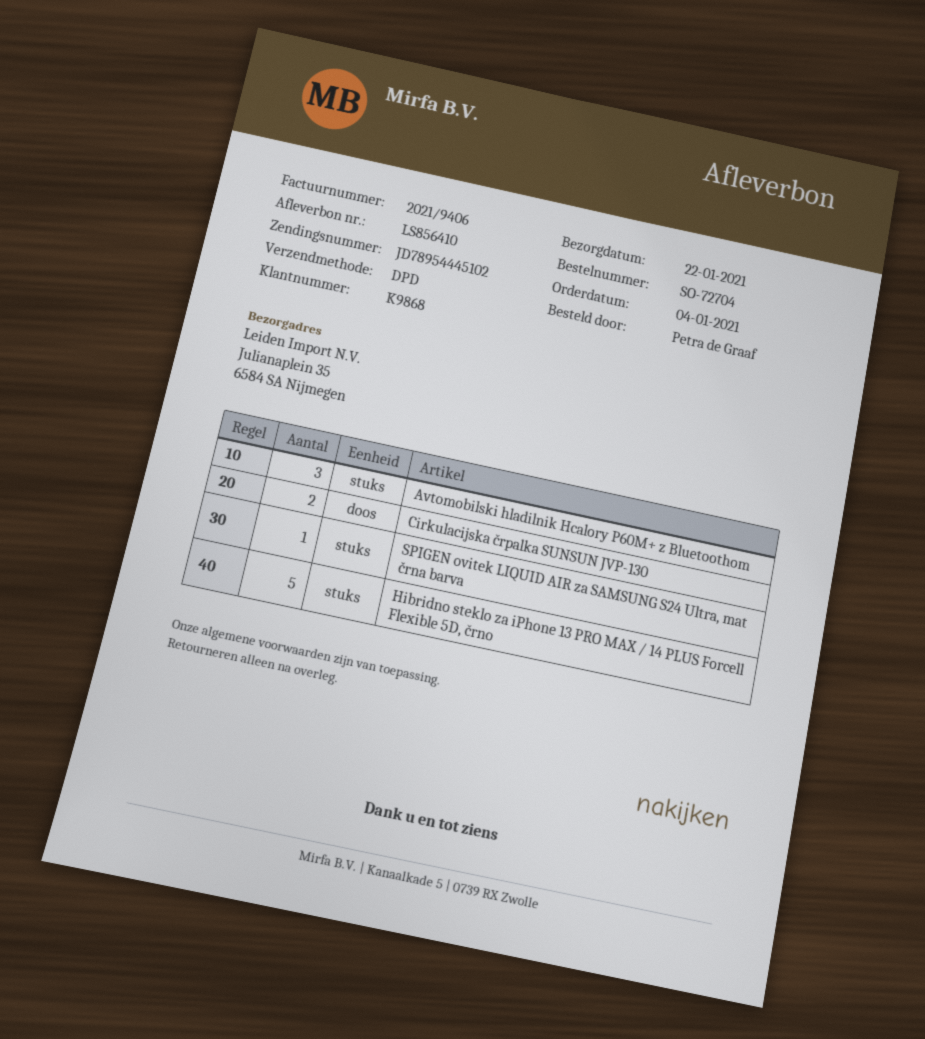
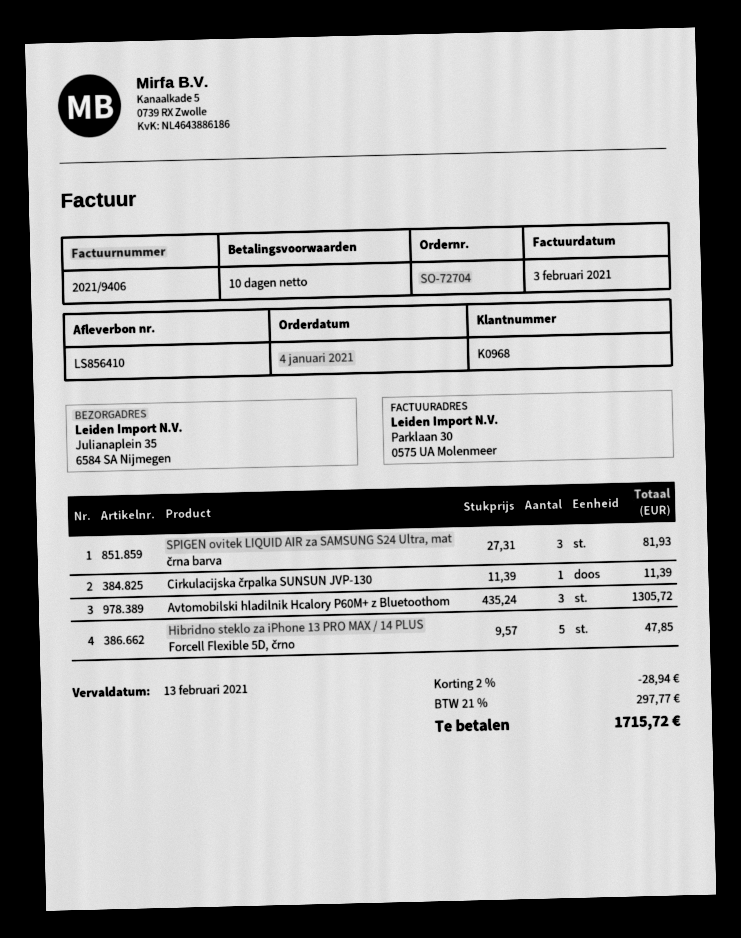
customer number: K9868 -> K0968
Cirkulacijska črpalka SUNSUN JVP-130: 2 -> 1
SPIGEN ovitek LIQUID AIR za SAMSUNG S24 Ultra, mat črna barva: 1 -> 3

